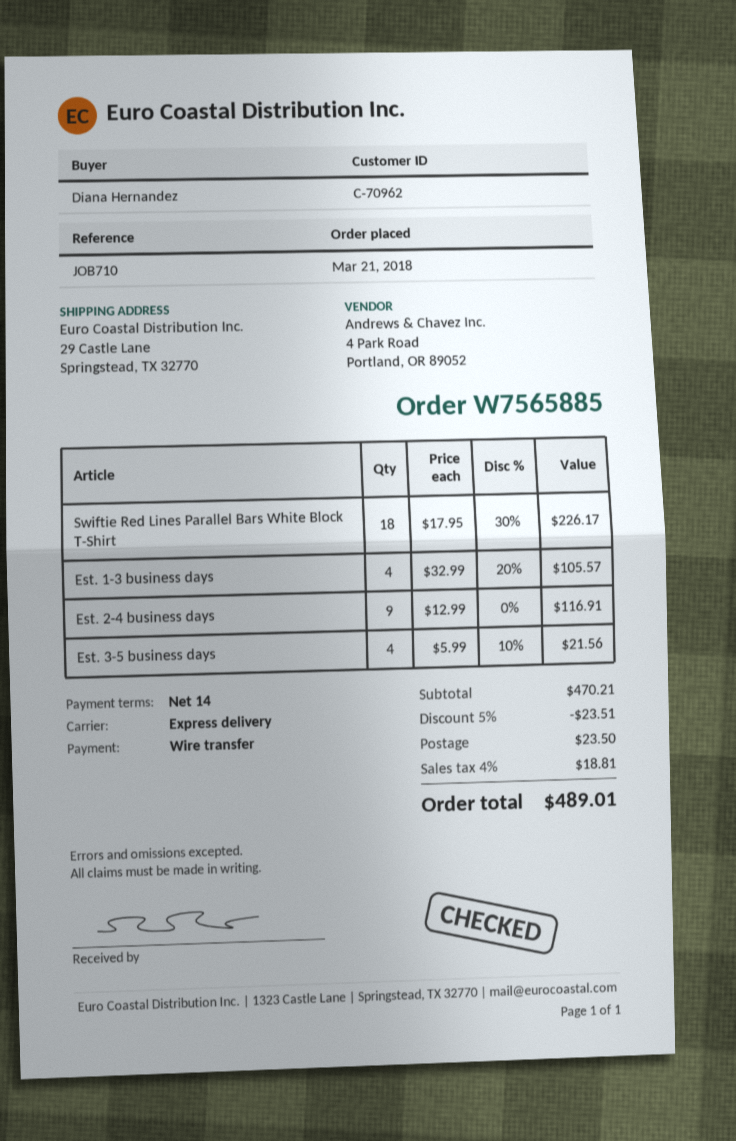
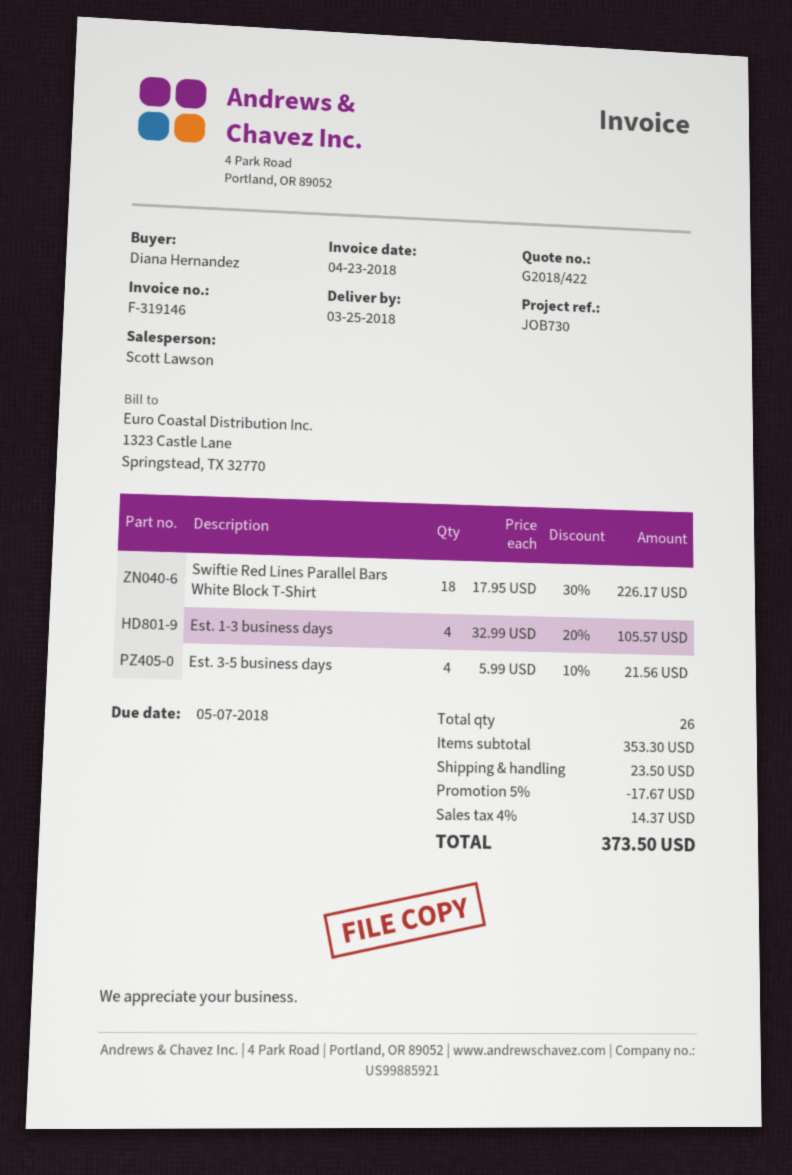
reference: JOB710 -> JOB730
Est. 2-4 business days: 9 x 12.99 = 116.91 -> none
subtotal: 470.21 -> 353.30
discount: 5% = 23.51 -> 5% = 17.67
tax: 4% = 18.81 -> 4% = 14.37
total: 489.01 -> 373.50

